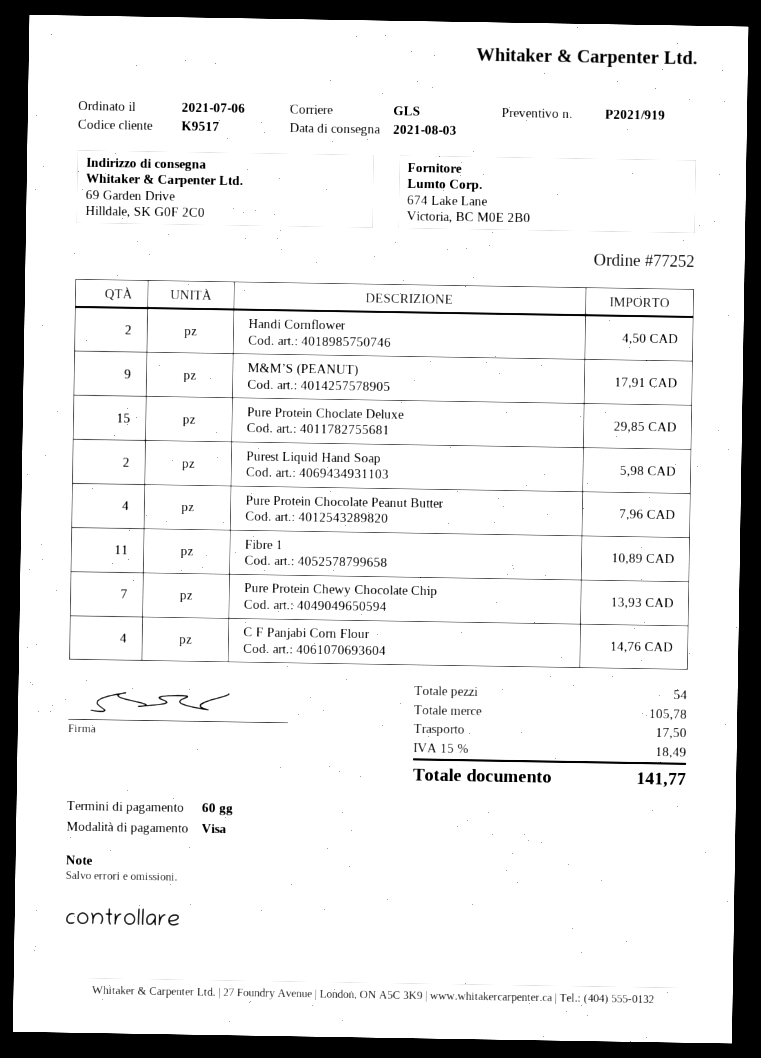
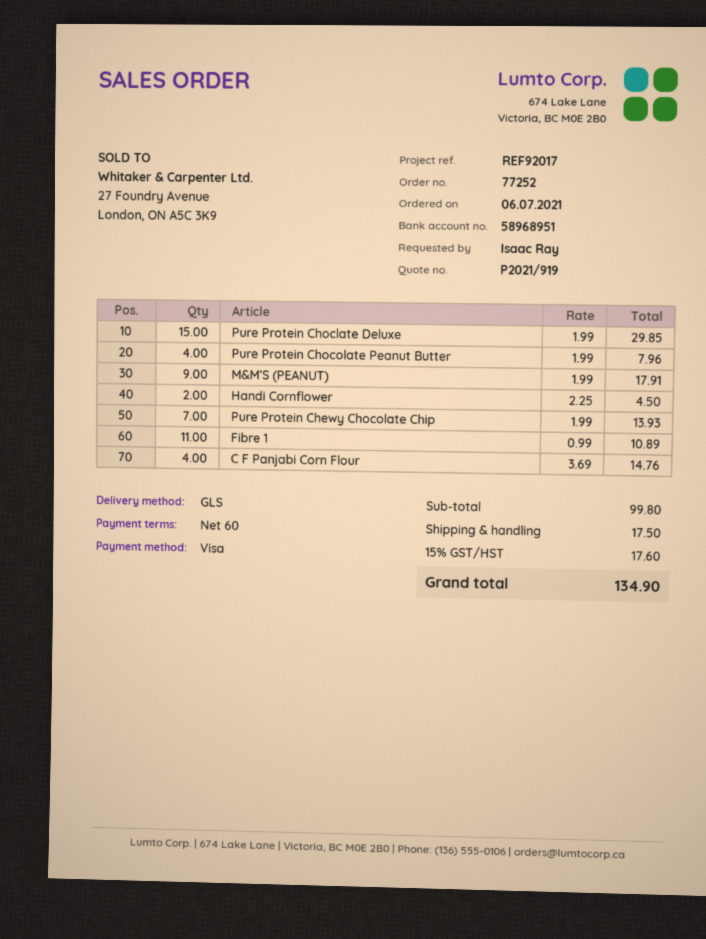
Purest Liquid Hand Soap: 2 for 5.98 -> none
subtotal: 105.78 -> 99.80
tax: 15% = 18.49 -> 15% = 17.60
total: 141.77 -> 134.90

